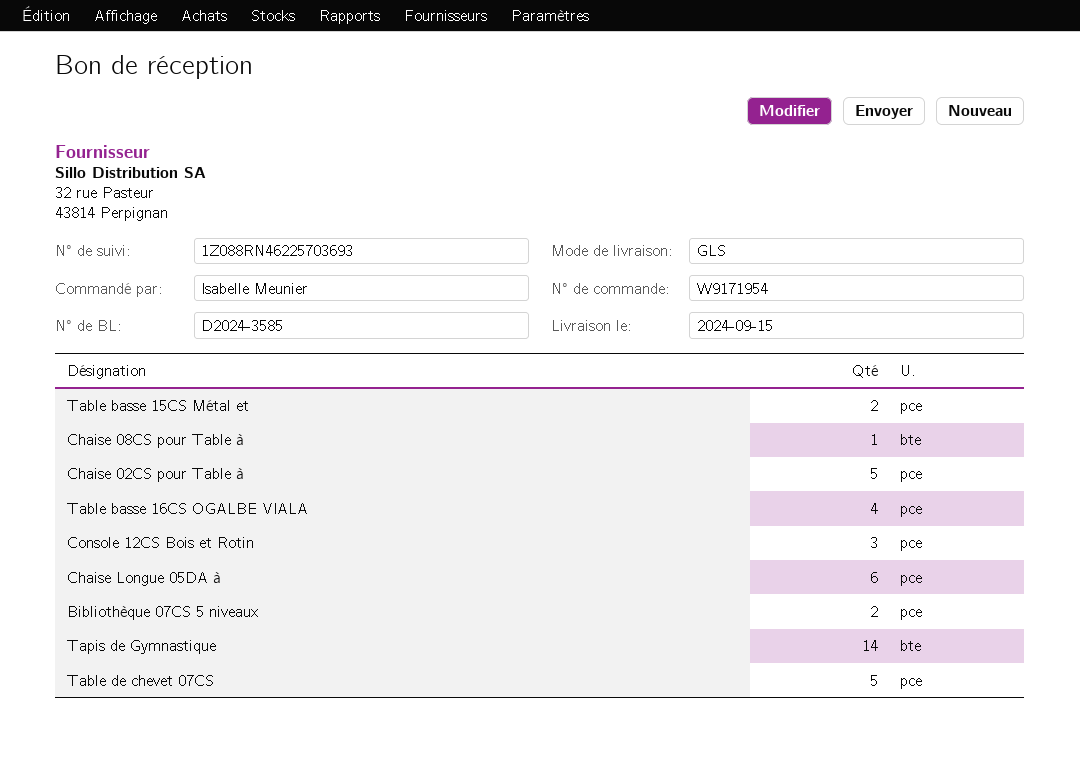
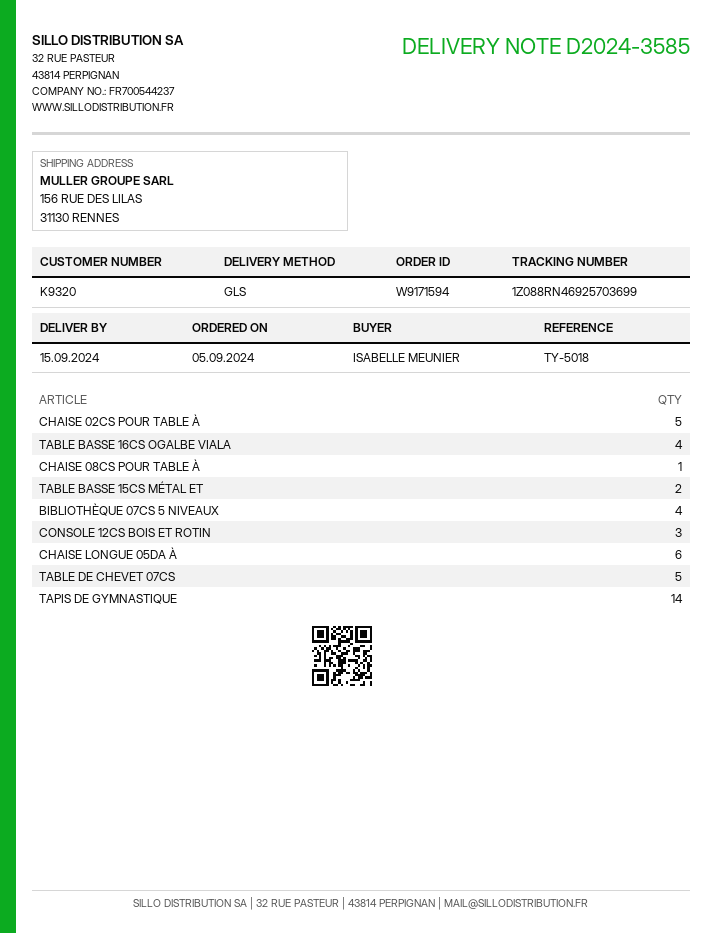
order number: W9171954 -> W9171594
tracking number: 1Z088RN46225703693 -> 1Z088RN46925703699
Bibliothèque 07CS 5 niveaux: 2 -> 4

